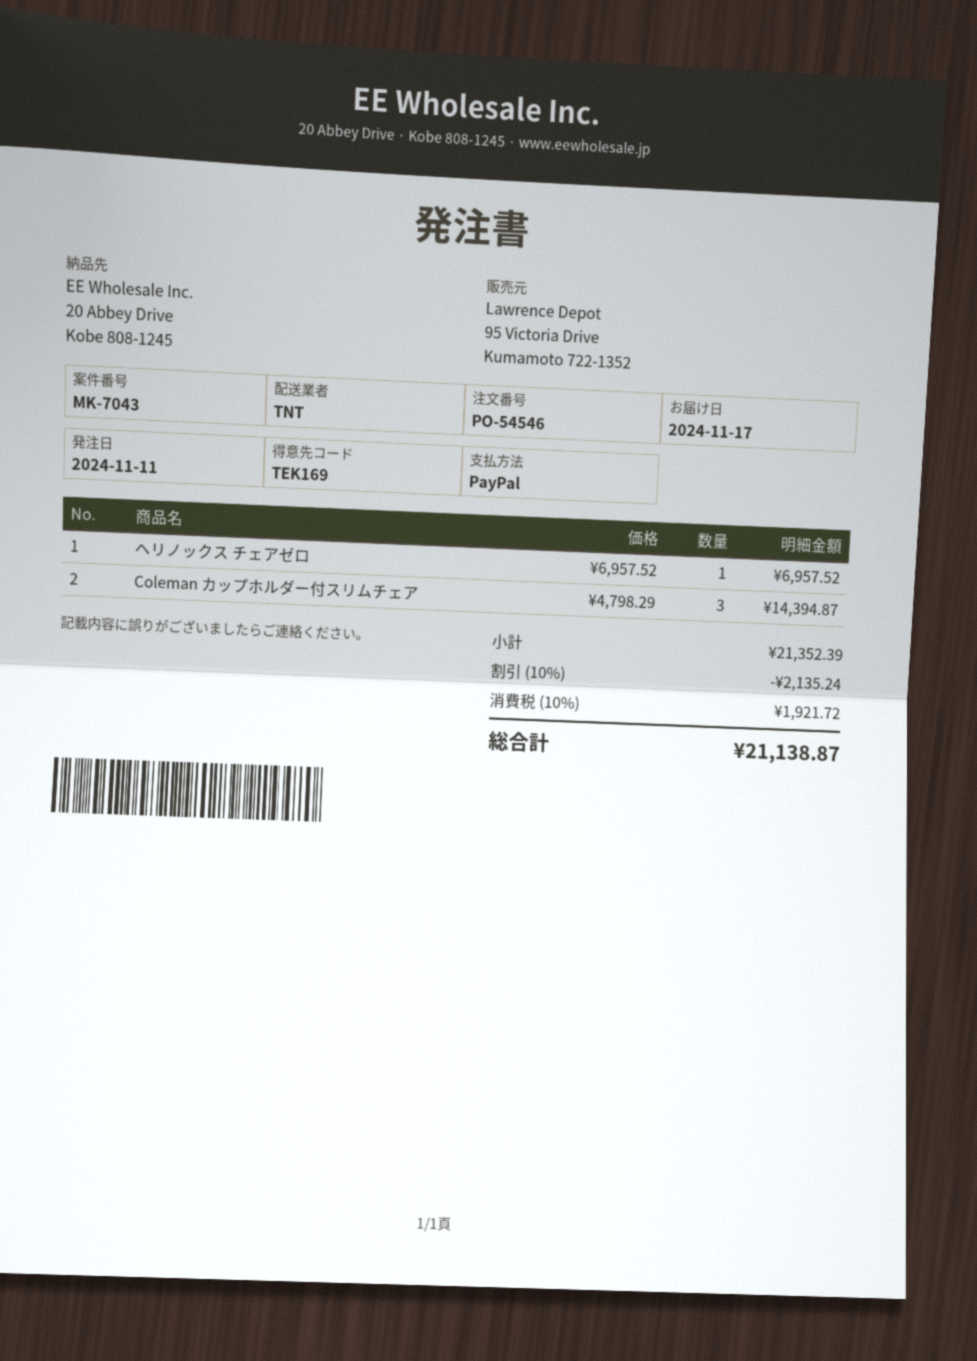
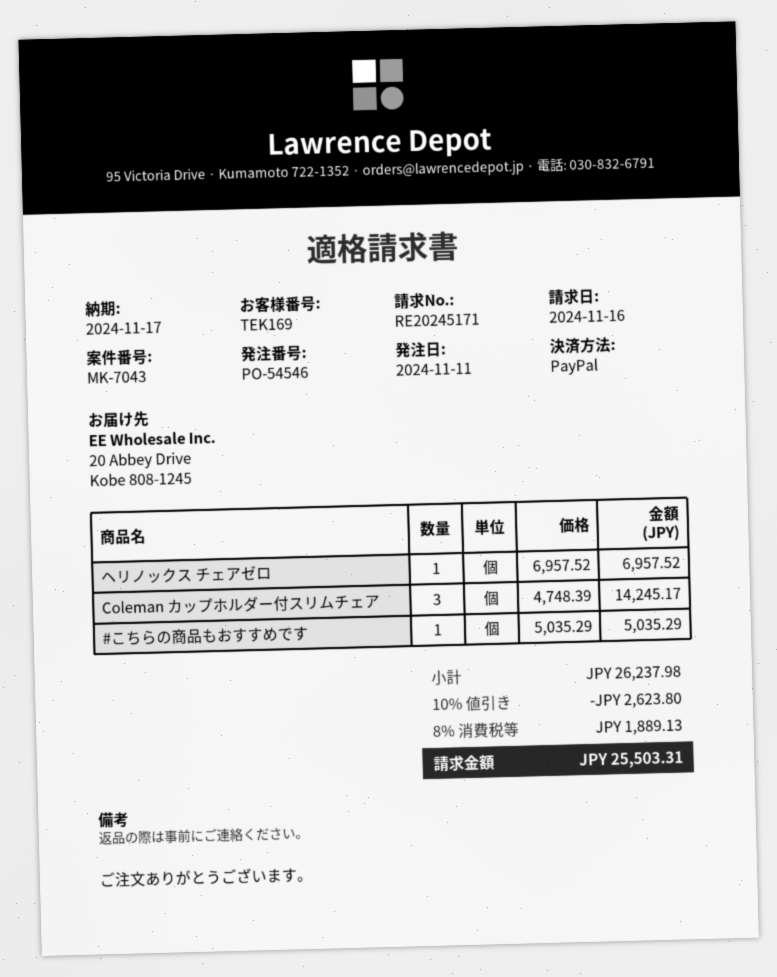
Coleman カップホルダー付スリムチェア: 3 x 4798.29 = 14394.87 -> 3 x 4748.39 = 14245.17
#こちらの商品もおすすめです: none -> 1 x 5035.29 = 5035.29
subtotal: 21352.39 -> 26237.98
discount: 10% = 2135.24 -> 10% = 2623.80
tax: 10% = 1921.72 -> 8% = 1889.13
total: 21138.87 -> 25503.31

